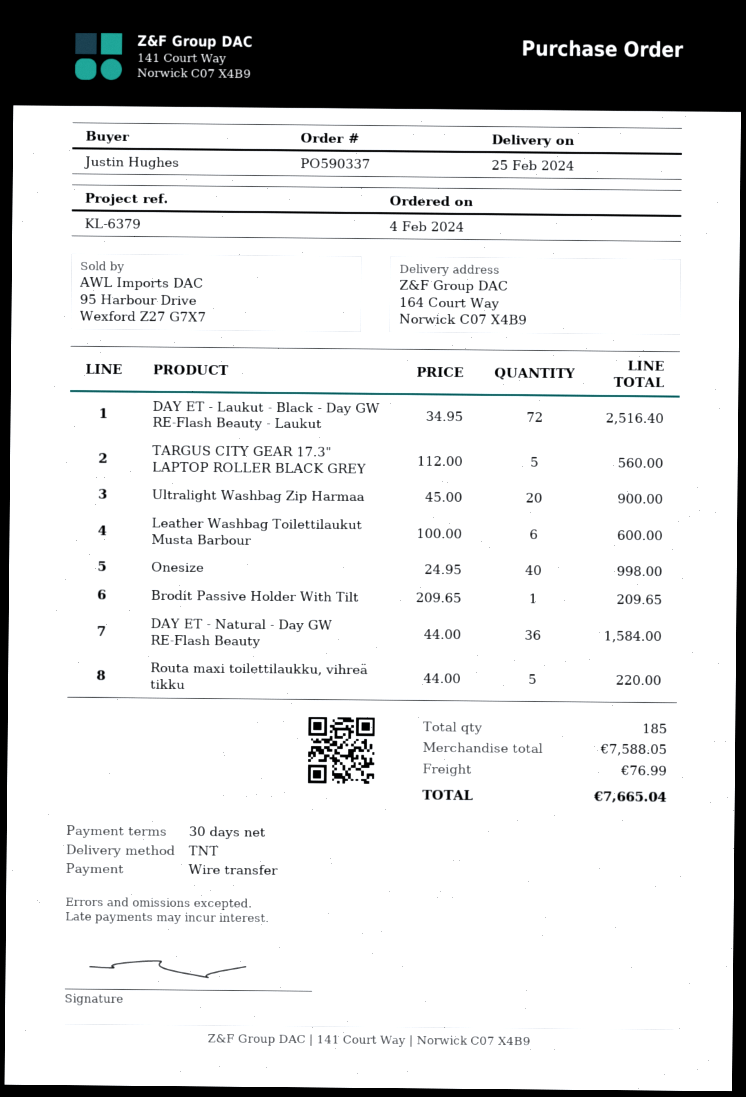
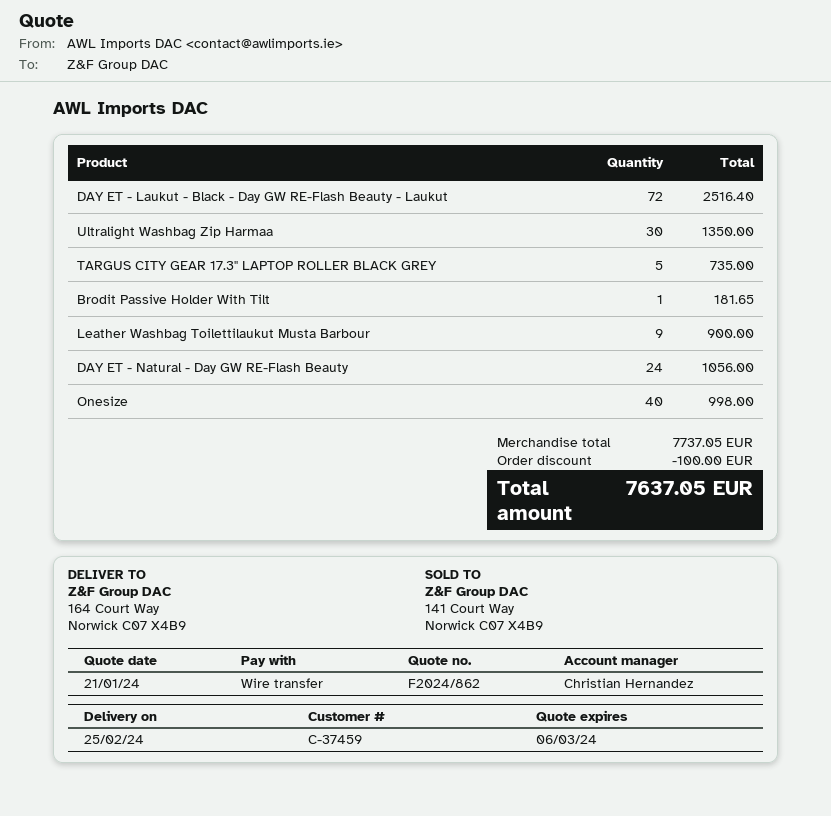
TARGUS CITY GEAR 17.3" LAPTOP ROLLER BLACK GREY: 5 for 560.00 -> 5 for 735.00
Ultralight Washbag Zip Harmaa: 20 for 900.00 -> 30 for 1350.00
Leather Washbag Toilettilaukut Musta Barbour: 6 for 600.00 -> 9 for 900.00
Brodit Passive Holder With Tilt: 1 for 209.65 -> 1 for 181.65
DAY ET - Natural - Day GW RE-Flash Beauty: 36 for 1584.00 -> 24 for 1056.00
Routa maxi toilettilaukku, vihreä tikku: 5 for 220.00 -> none
subtotal: 7588.05 -> 7737.05
discount: none -> 100.00
shipping: 76.99 -> none
total: 7665.04 -> 7637.05

